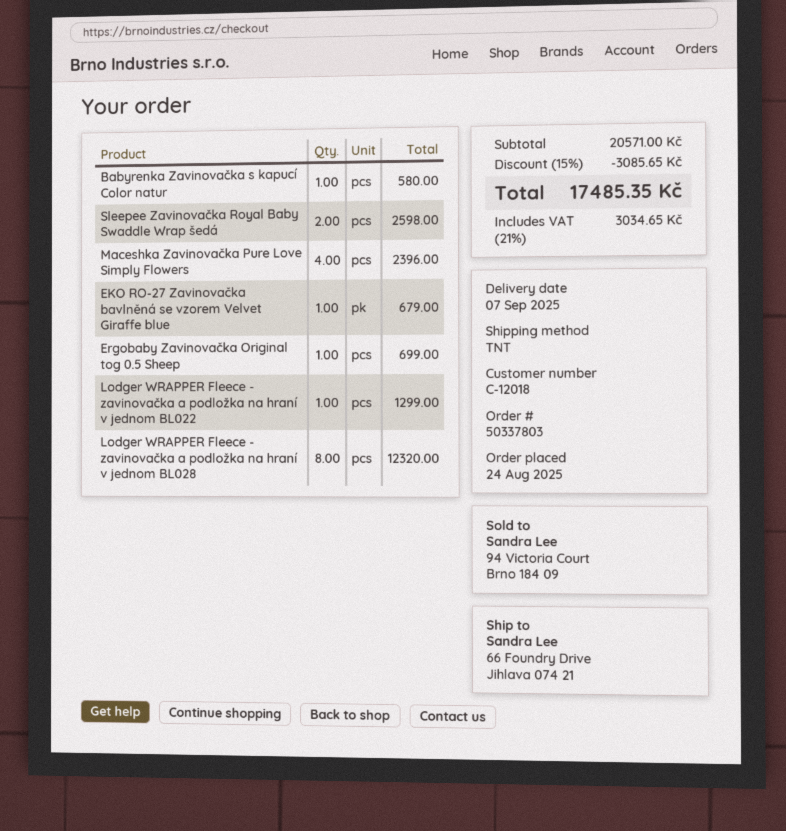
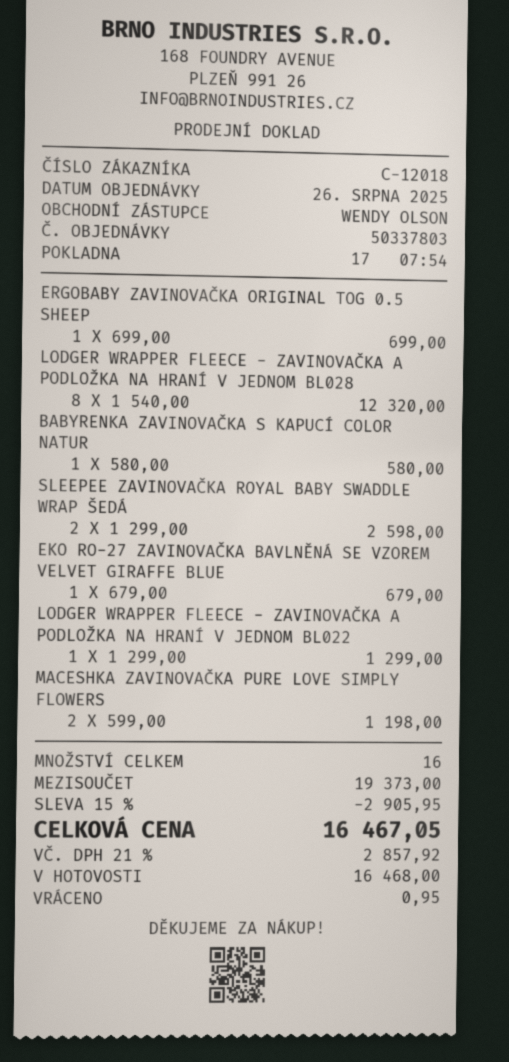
order date: 2025-08-24 -> 2025-08-26
Maceshka Zavinovačka Pure Love Simply Flowers: 4 for 2396.00 -> 2 for 1198.00
subtotal: 20571.00 -> 19373.00
discount: 15% = 3085.65 -> 15% = 2905.95
tax: 21% = 3034.65 -> 21% = 2857.92
total: 17485.35 -> 16467.05

